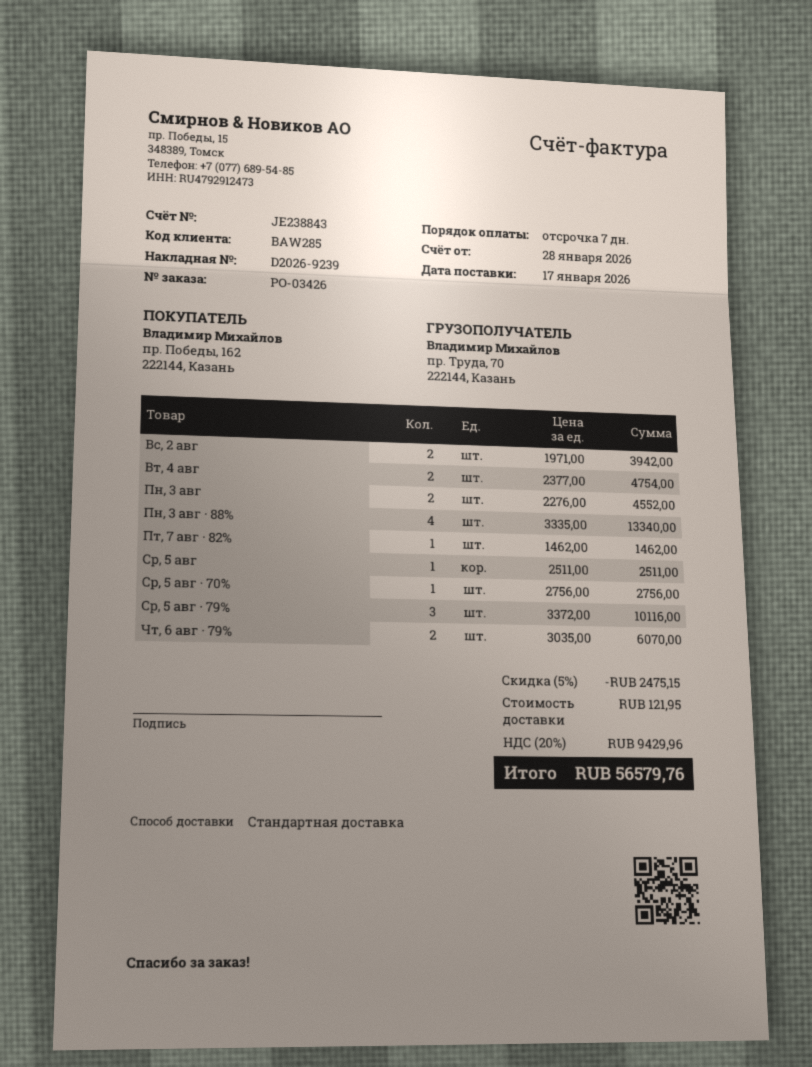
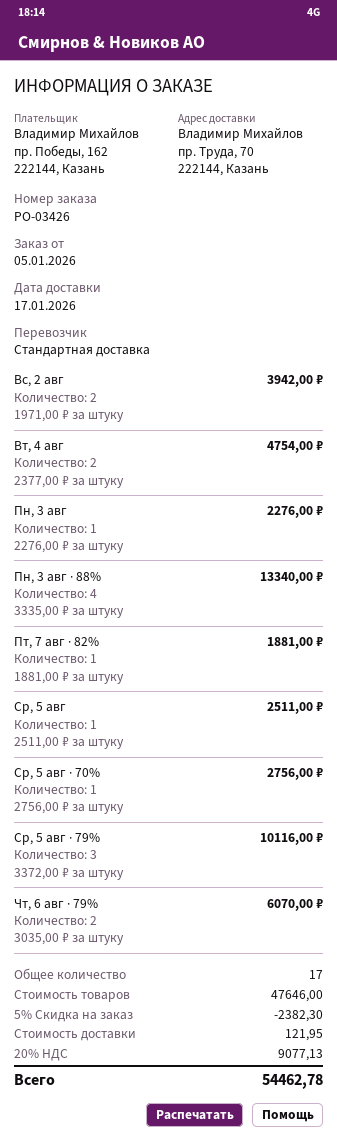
Пн, 3 авг: 2 x 2276.00 = 4552.00 -> 1 x 2276.00 = 2276.00
Пт, 7 авг · 82%: 1 x 1462.00 = 1462.00 -> 1 x 1881.00 = 1881.00
discount: 5% = 2475.15 -> 5% = 2382.30
tax: 20% = 9429.96 -> 20% = 9077.13
total: 56579.76 -> 54462.78

